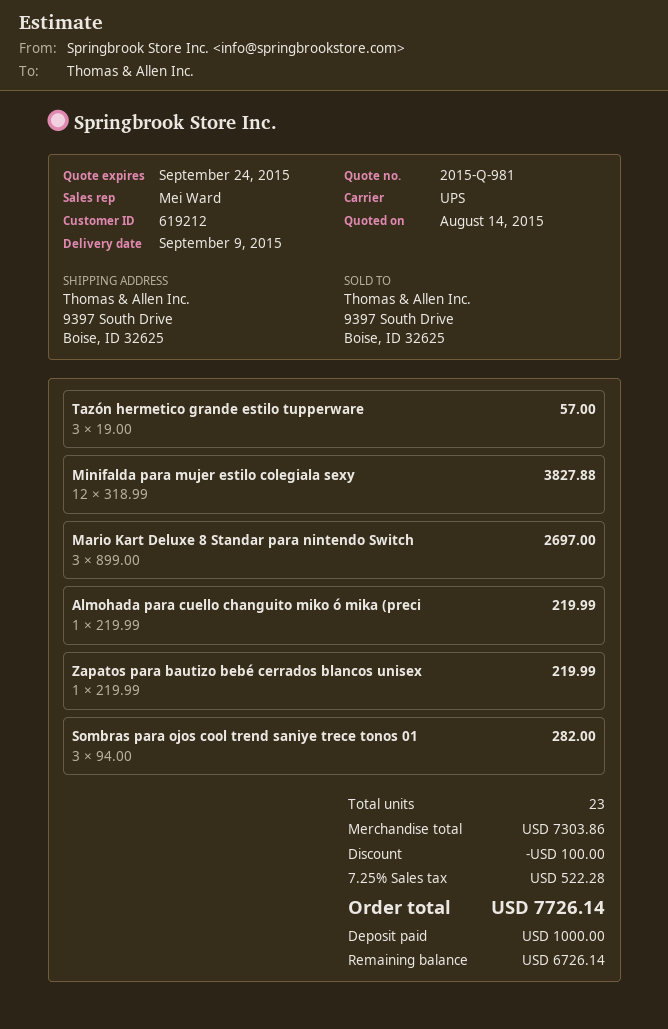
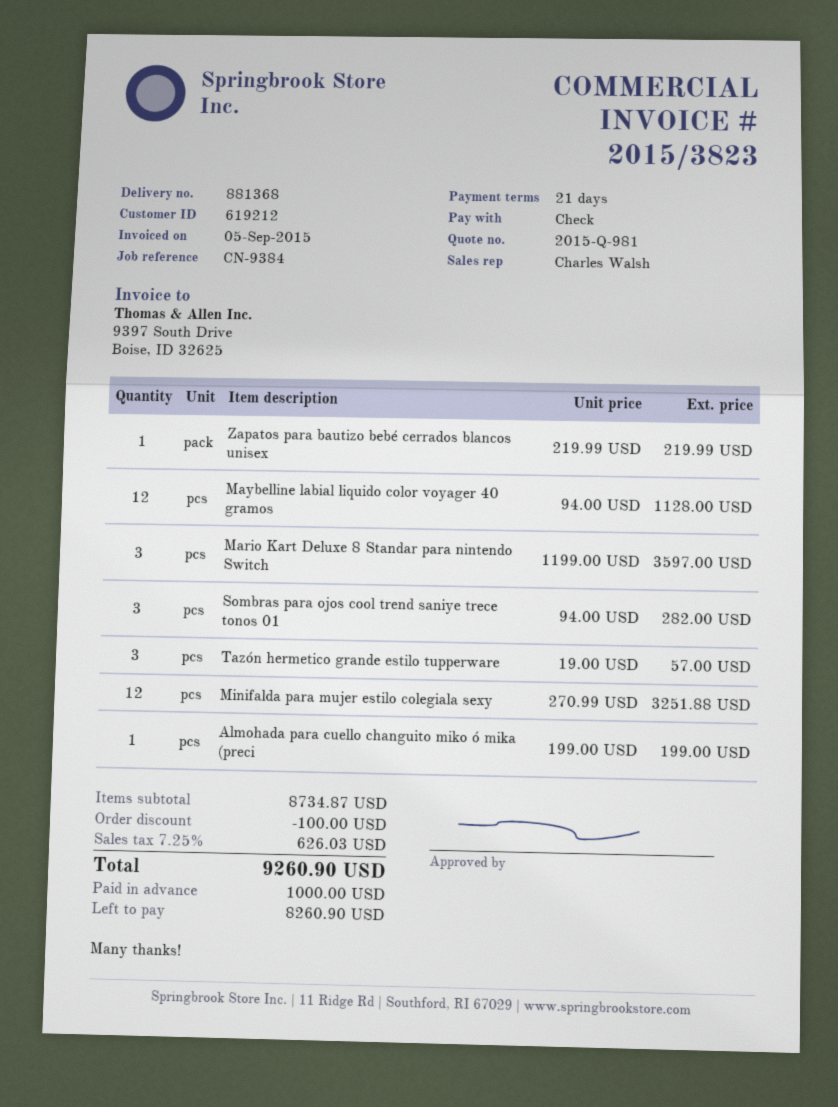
sales rep: Mei Ward -> Charles Walsh
Minifalda para mujer estilo colegiala sexy: 12 x 318.99 = 3827.88 -> 12 x 270.99 = 3251.88
Mario Kart Deluxe 8 Standar para nintendo Switch: 3 x 899.00 = 2697.00 -> 3 x 1199.00 = 3597.00
Almohada para cuello changuito miko ó mika (preci: 1 x 219.99 = 219.99 -> 1 x 199.00 = 199.00
Maybelline labial liquido color voyager 40 gramos: none -> 12 x 94.00 = 1128.00
subtotal: 7303.86 -> 8734.87
tax: 7.25% = 522.28 -> 7.25% = 626.03
total: 7726.14 -> 9260.90
balance: 6726.14 -> 8260.90

